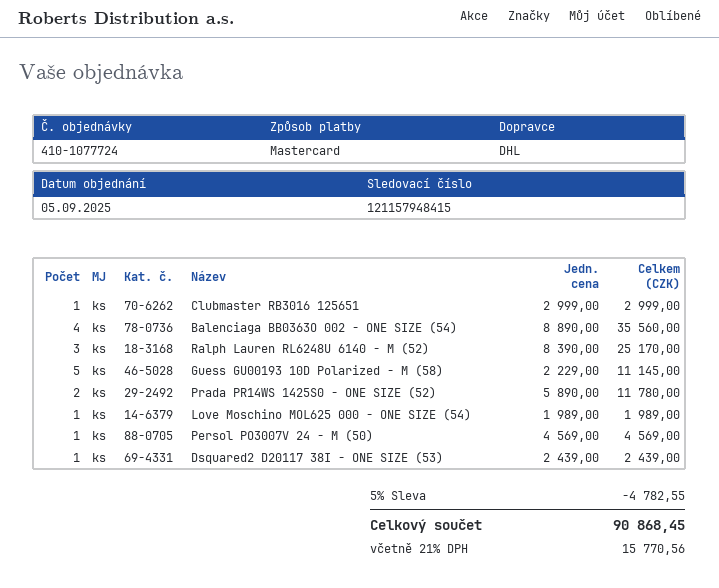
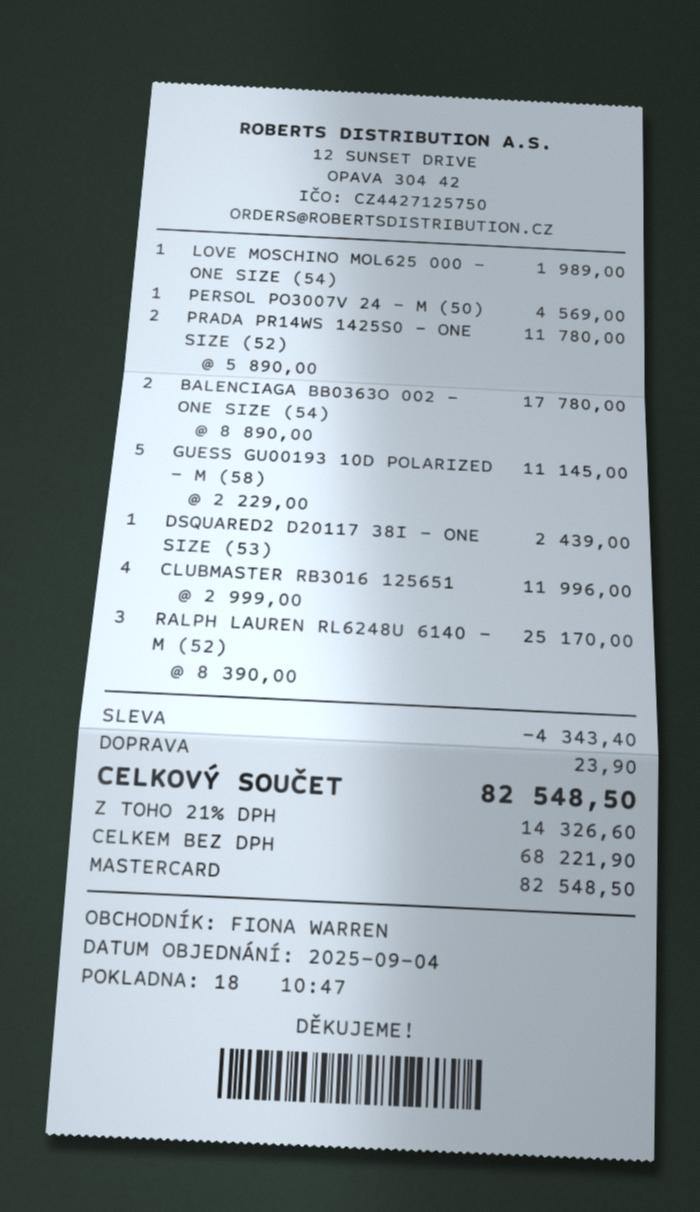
order date: 2025-09-05 -> 2025-09-04
Clubmaster RB3016 125651: 1 x 2999.00 = 2999.00 -> 4 x 2999.00 = 11996.00
Balenciaga BB0363O 002 - ONE SIZE (54): 4 x 8890.00 = 35560.00 -> 2 x 8890.00 = 17780.00
discount: 4782.55 -> 4343.40
shipping: none -> 23.90
tax: 21% = 15770.56 -> 21% = 14326.60
total: 90868.45 -> 82548.50

